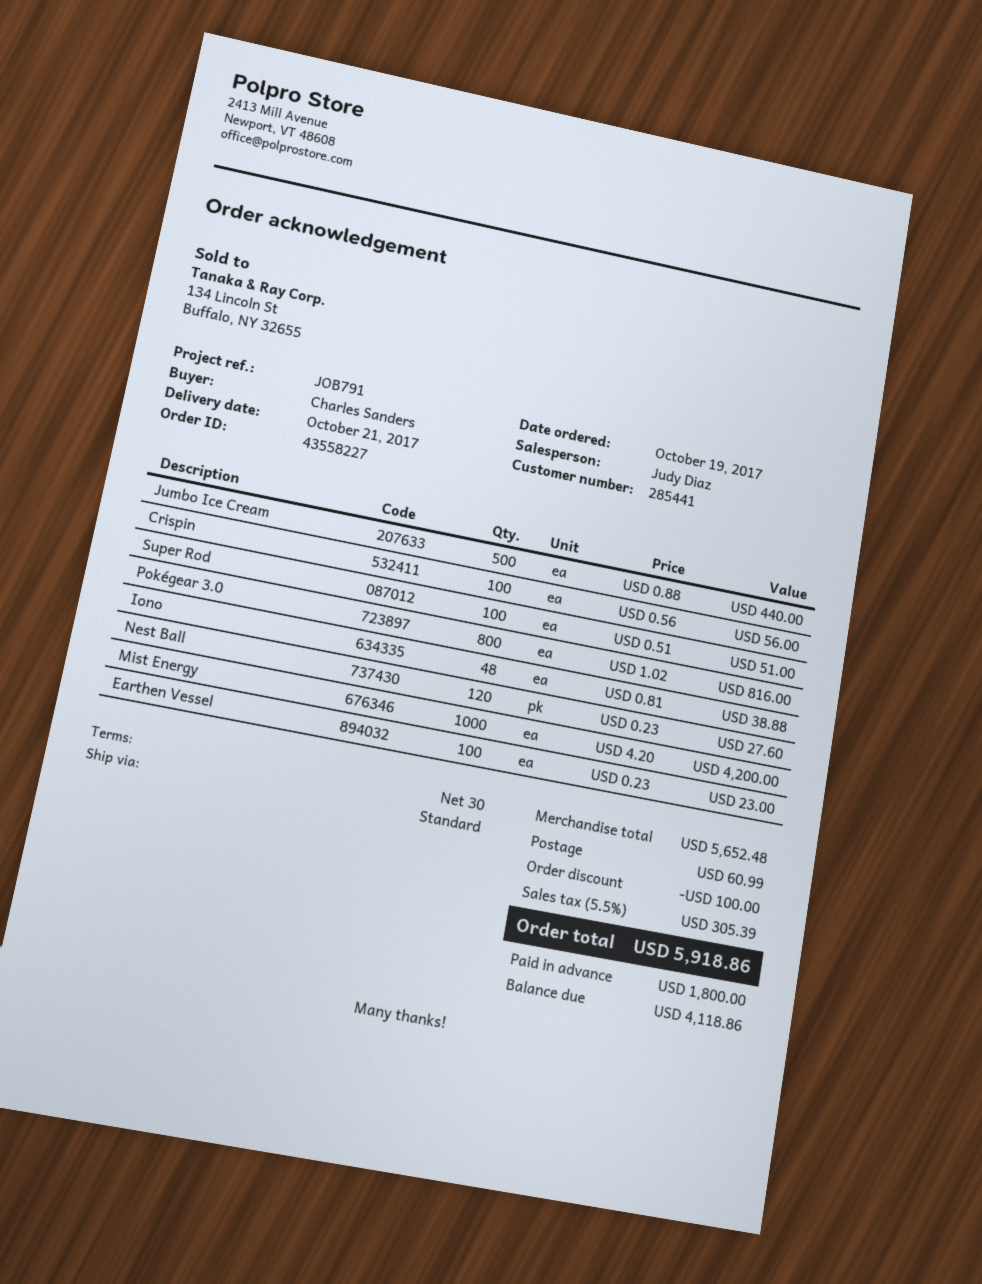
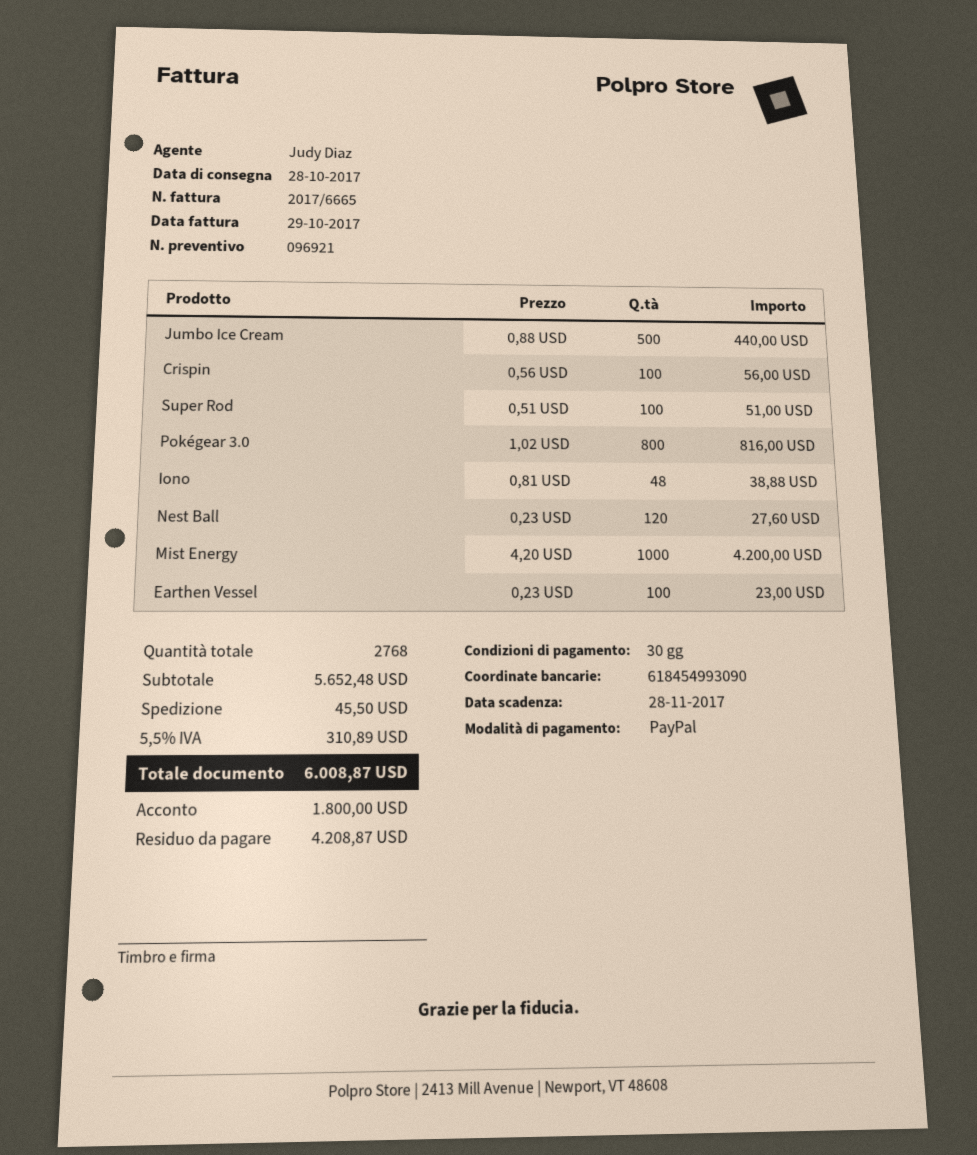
delivery date: 2017-10-21 -> 2017-10-28
discount: 100.00 -> none
shipping: 60.99 -> 45.50
tax: 5.5% = 305.39 -> 5.5% = 310.89
total: 5918.86 -> 6008.87
balance: 4118.86 -> 4208.87

